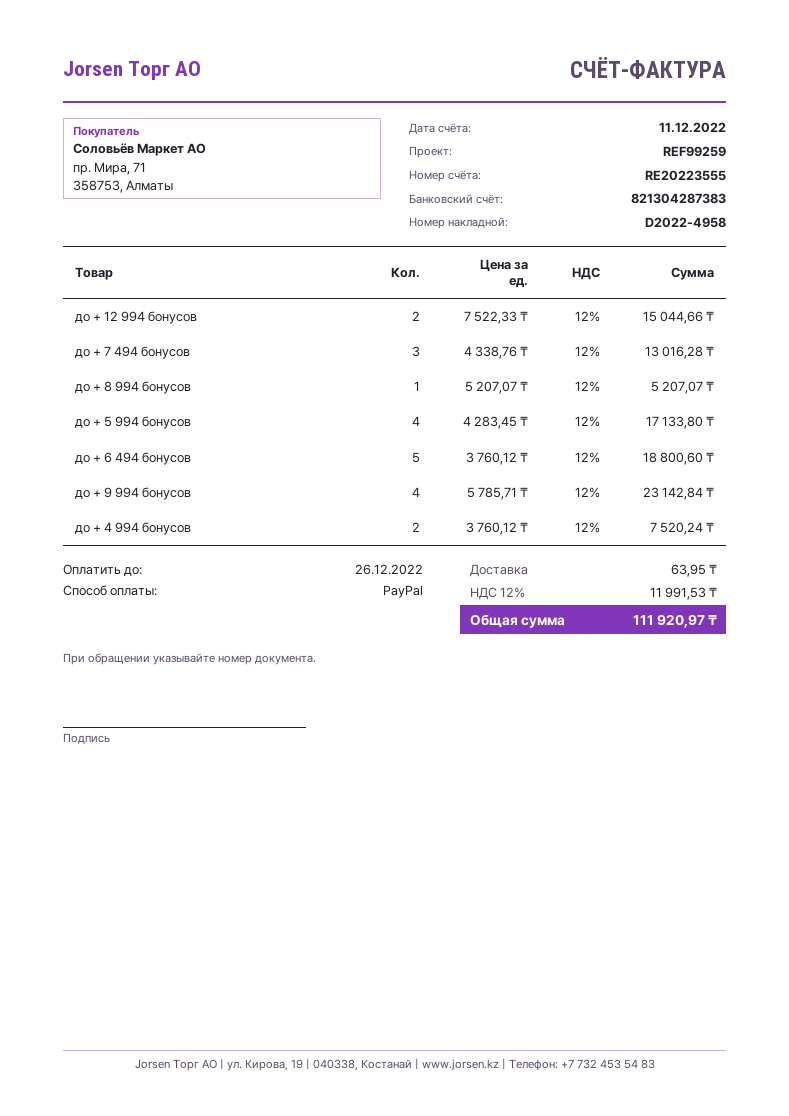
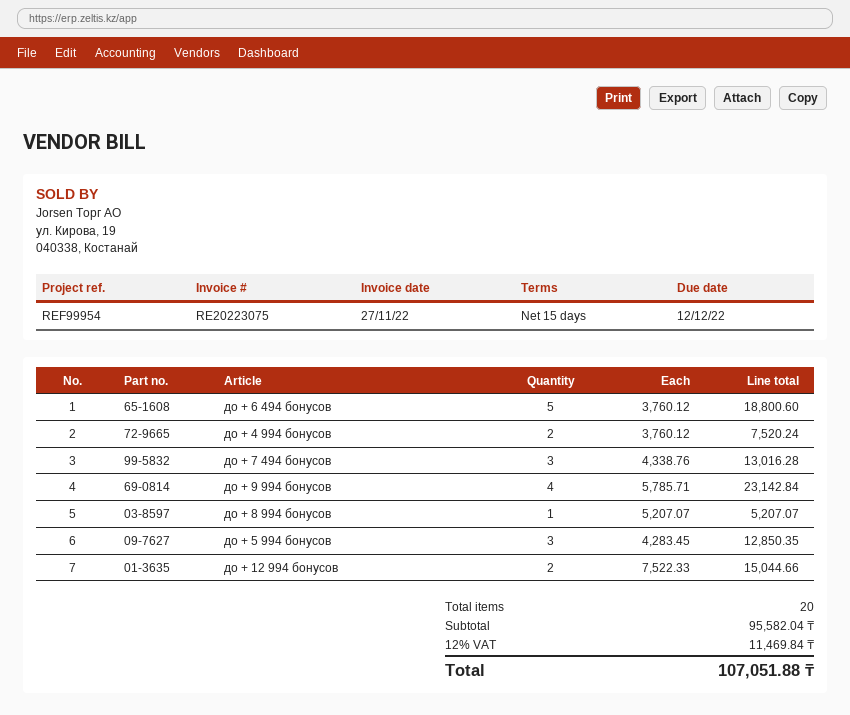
invoice number: RE20223555 -> RE20223075
invoice date: 2022-12-11 -> 2022-11-27
due date: 2022-12-26 -> 2022-12-12
reference: REF99259 -> REF99954
до + 5 994 бонусов: 4 x 4283.45 = 17133.80 -> 3 x 4283.45 = 12850.35
shipping: 63.95 -> none
tax: 12% = 11991.53 -> 12% = 11469.84
total: 111920.97 -> 107051.88

